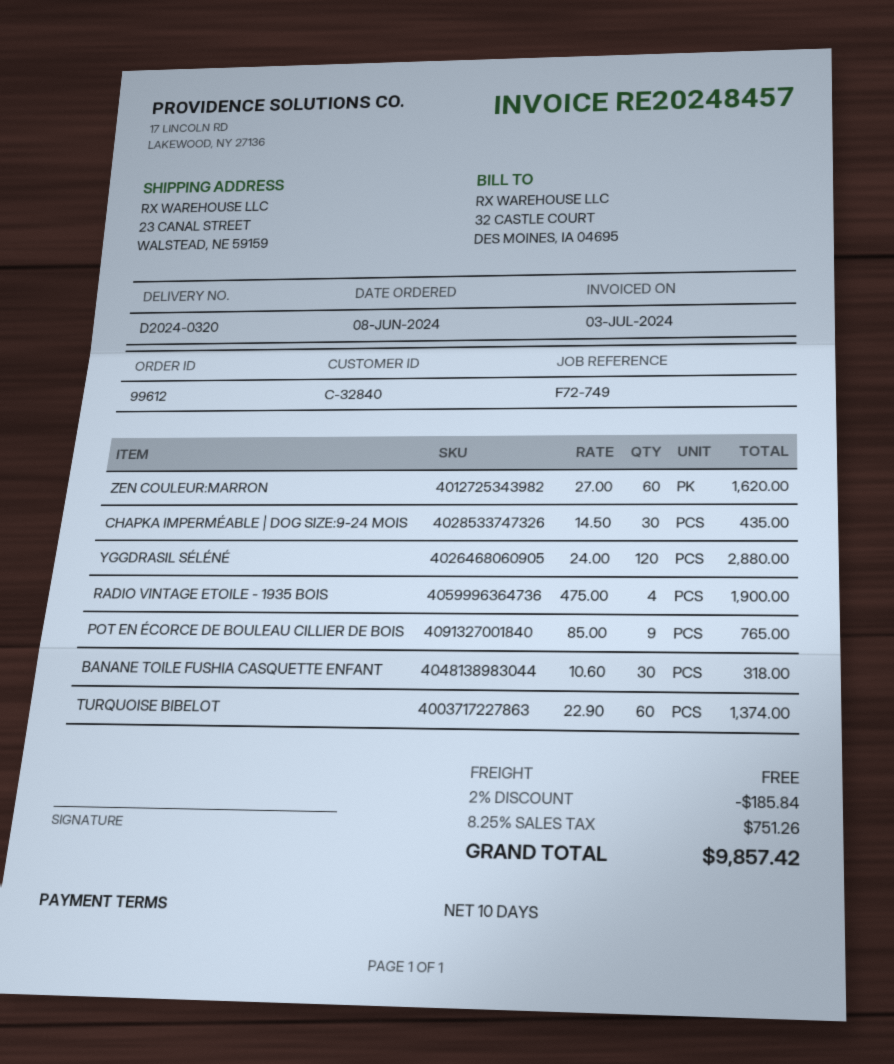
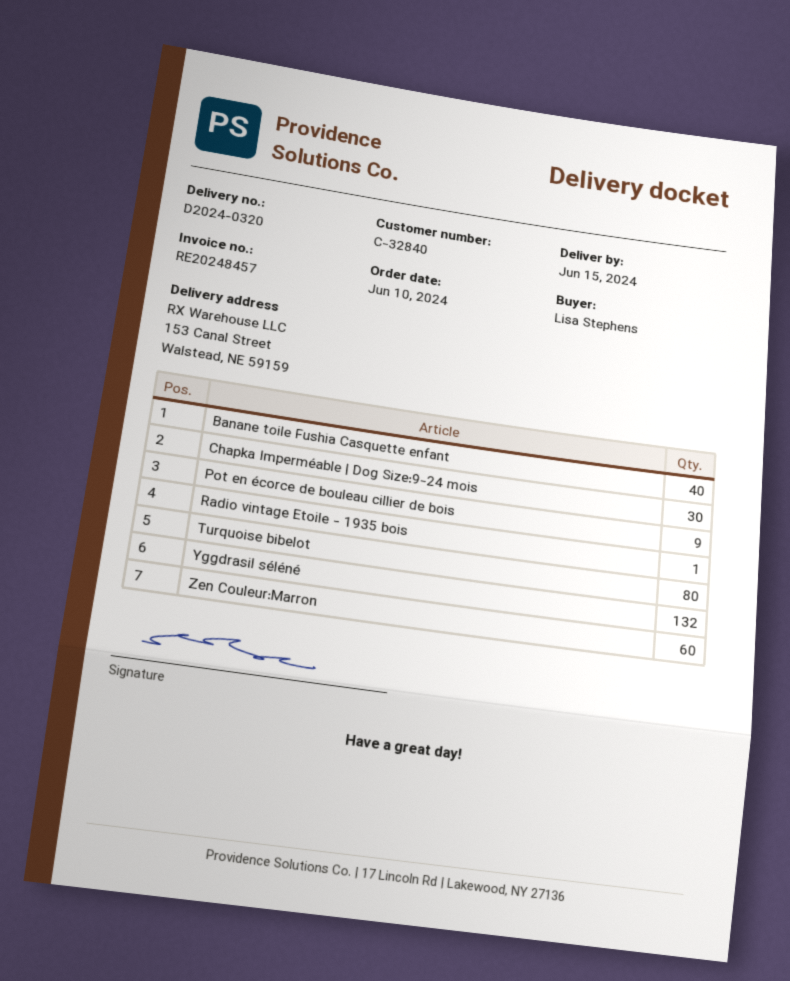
order date: 2024-06-08 -> 2024-06-10
ship to: 23 CANAL STREET, WALSTEAD, NE 59159 -> 153 Canal Street, Walstead, NE 59159
YGGDRASIL SÉLÉNÉ: 120 -> 132
RADIO VINTAGE ETOILE - 1935 BOIS: 4 -> 1
BANANE TOILE FUSHIA CASQUETTE ENFANT: 30 -> 40
TURQUOISE BIBELOT: 60 -> 80

